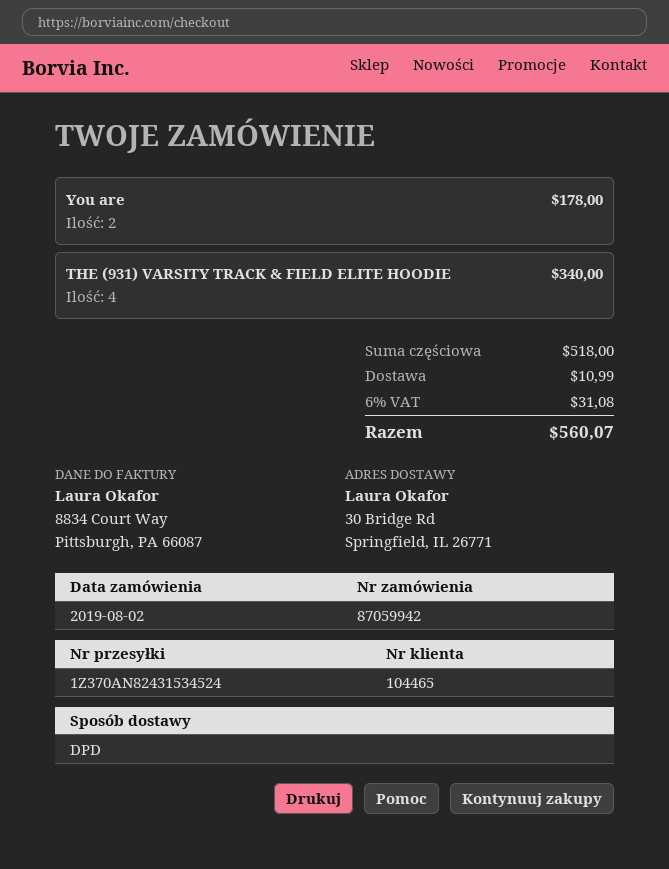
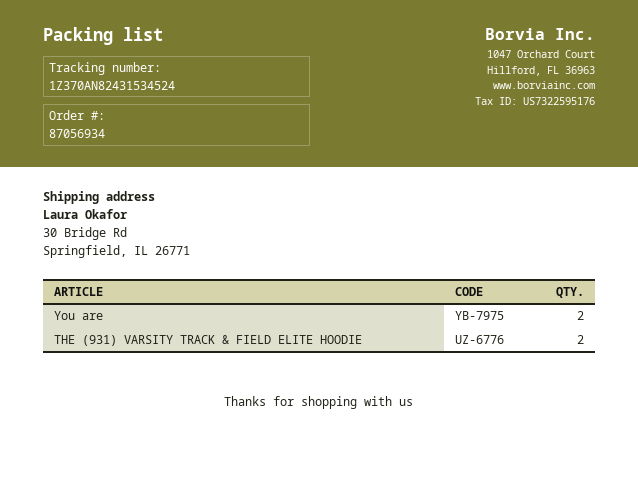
order number: 87059942 -> 87056934
THE (931) VARSITY TRACK & FIELD ELITE HOODIE: 4 -> 2

